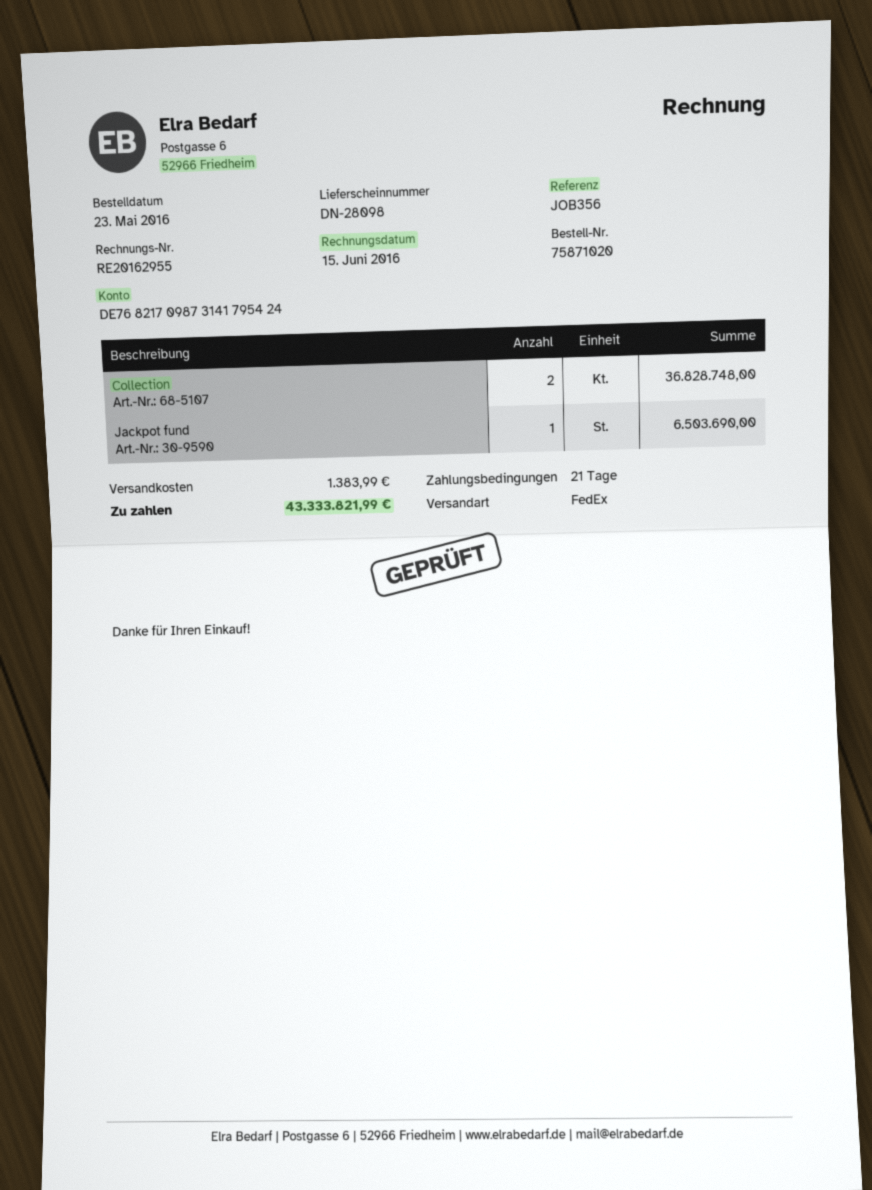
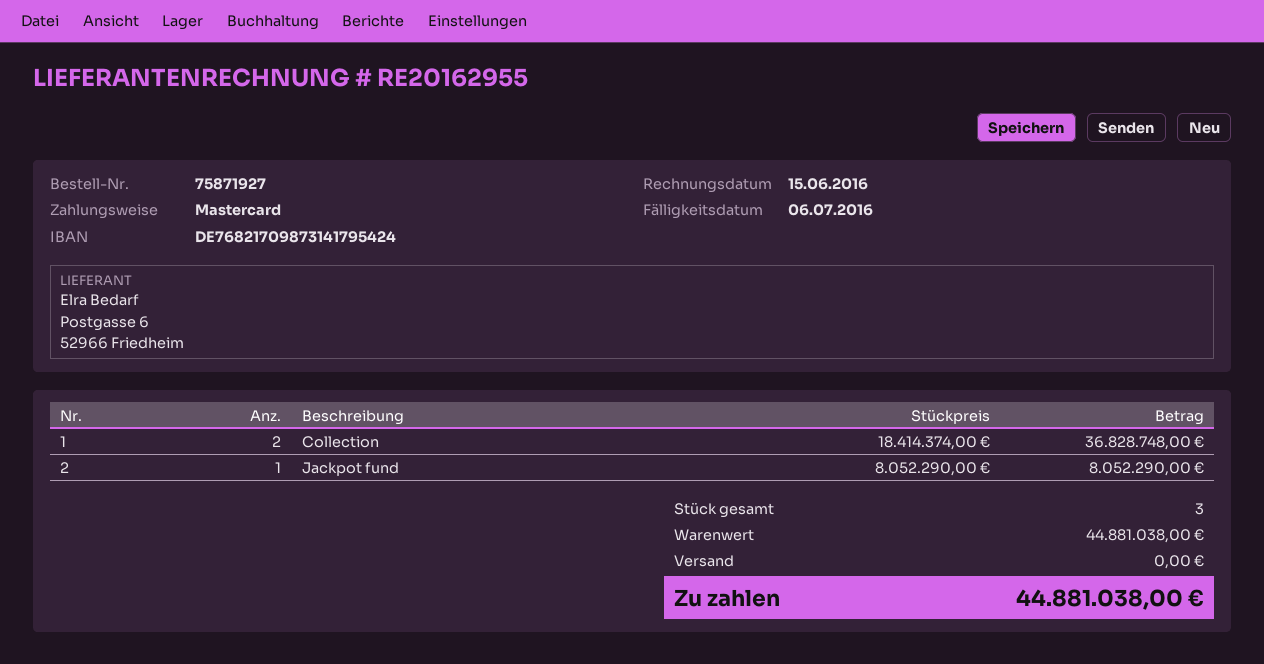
order number: 75871020 -> 75871927
Jackpot fund: 1 for 6503690.00 -> 1 for 8052290.00
shipping: 1383.99 -> 0.00
total: 43333821.99 -> 44881038.00

